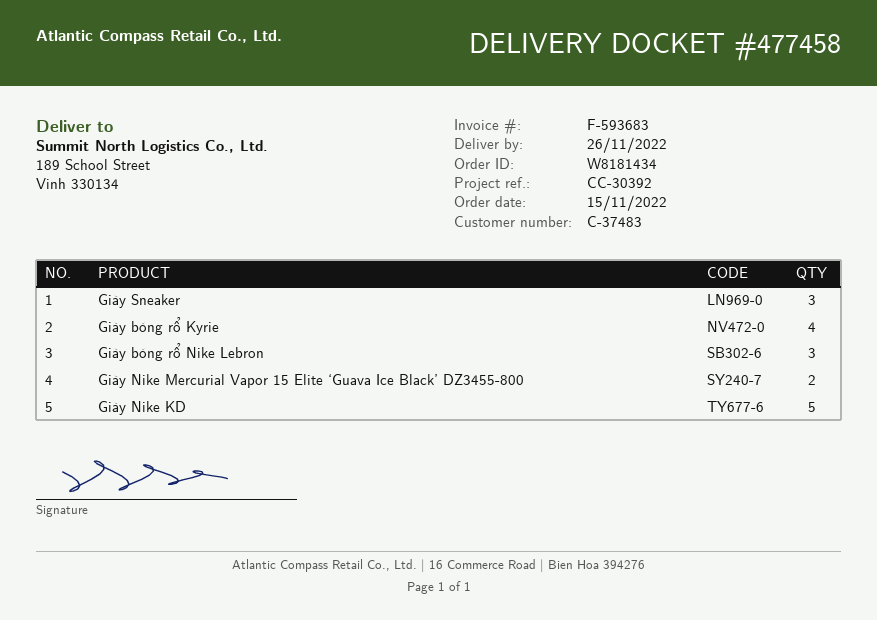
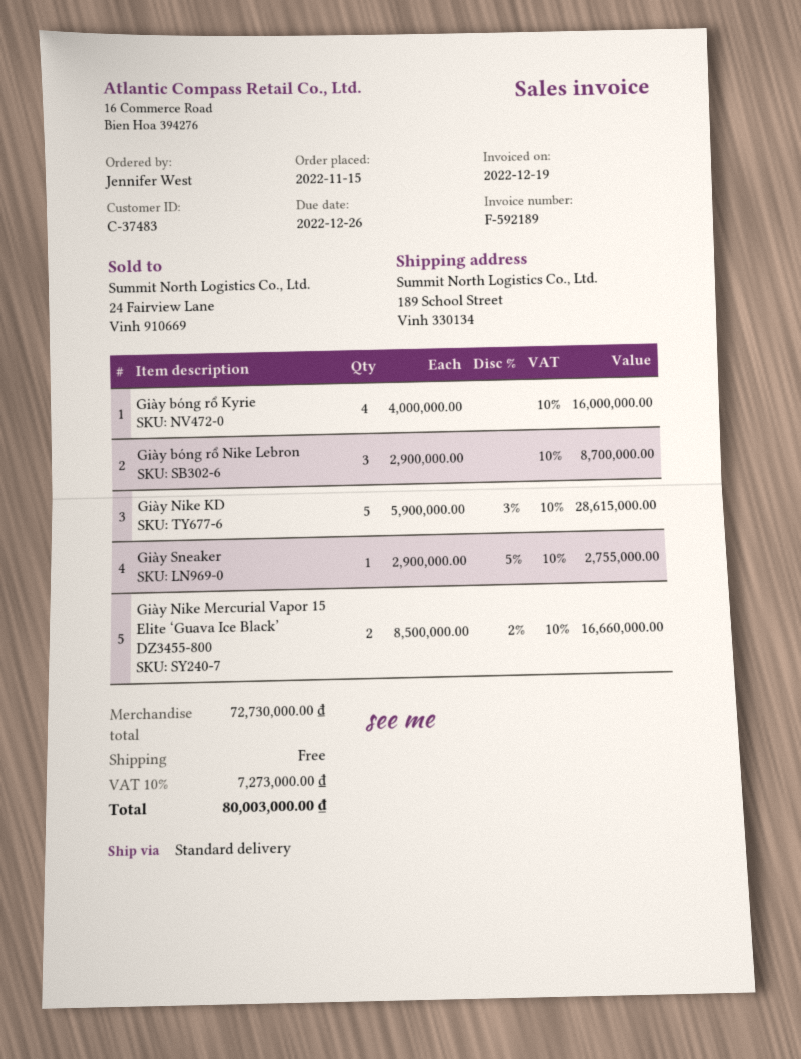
invoice number: F-593683 -> F-592189
Giày Sneaker: 3 -> 1

